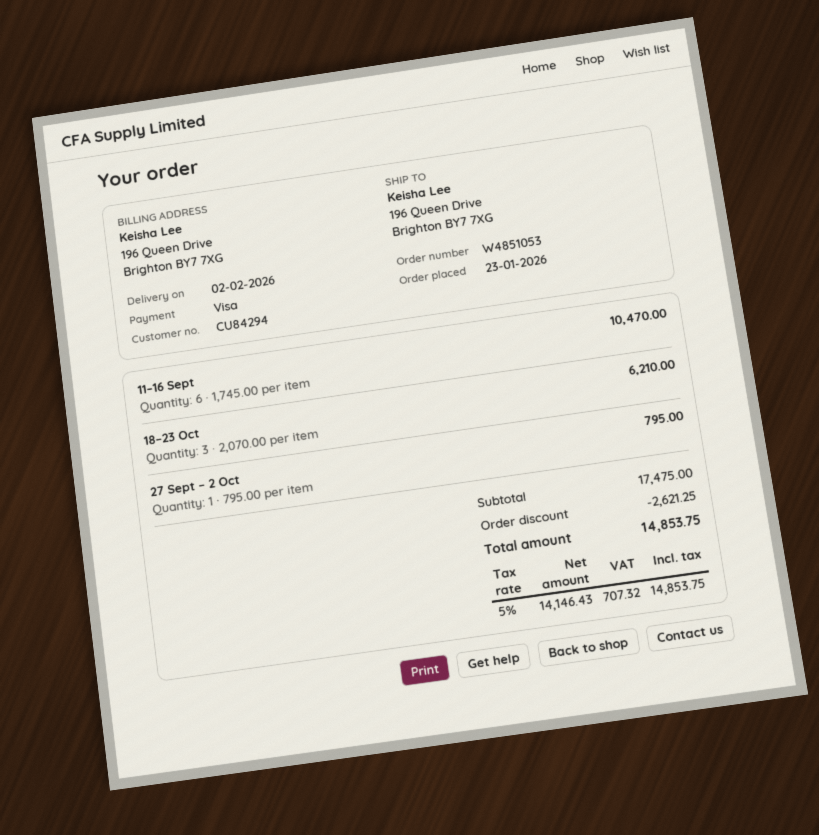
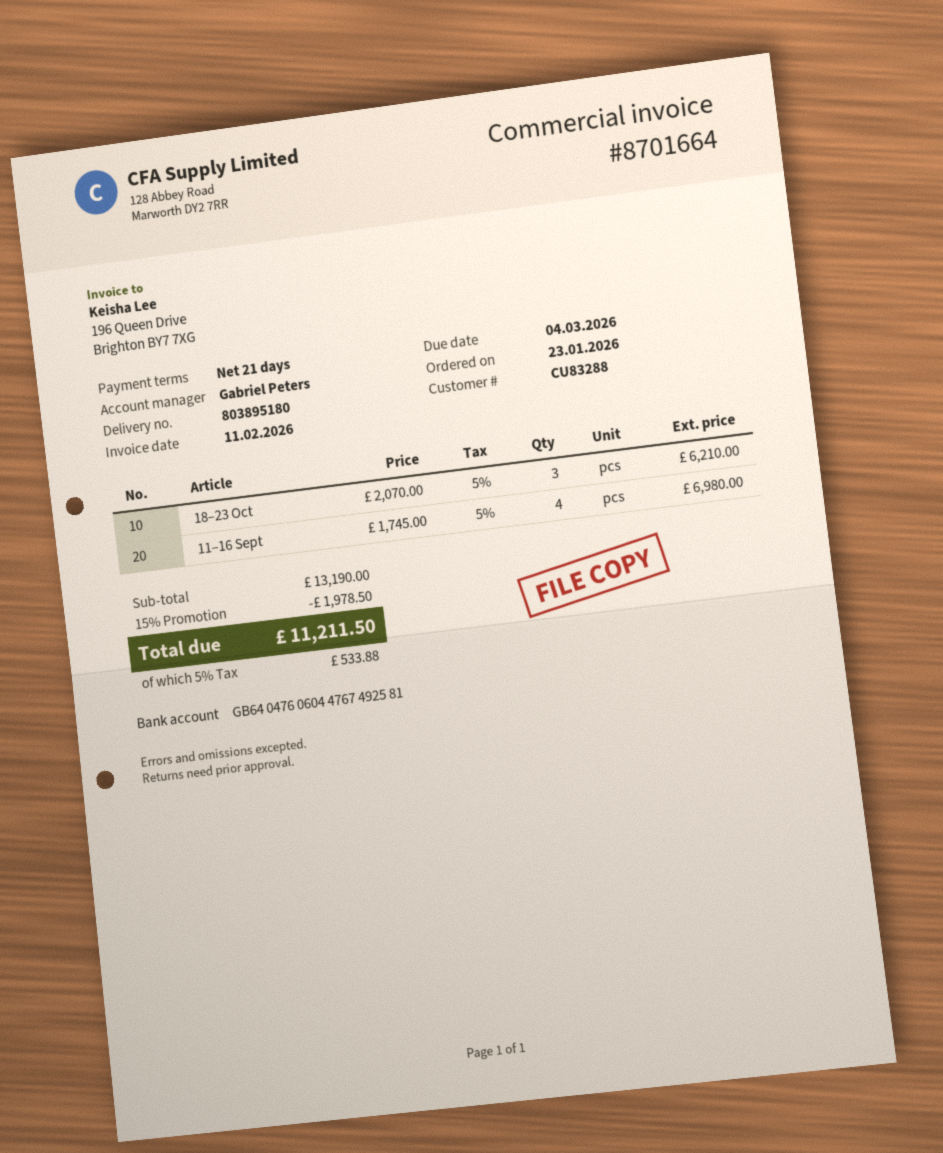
customer number: CU84294 -> CU83288
11–16 Sept: 6 x 1745.00 = 10470.00 -> 4 x 1745.00 = 6980.00
27 Sept – 2 Oct: 1 x 795.00 = 795.00 -> none
subtotal: 17475.00 -> 13190.00
discount: 2621.25 -> 1978.50
tax: 5% = 707.32 -> 5% = 533.88
total: 14853.75 -> 11211.50

